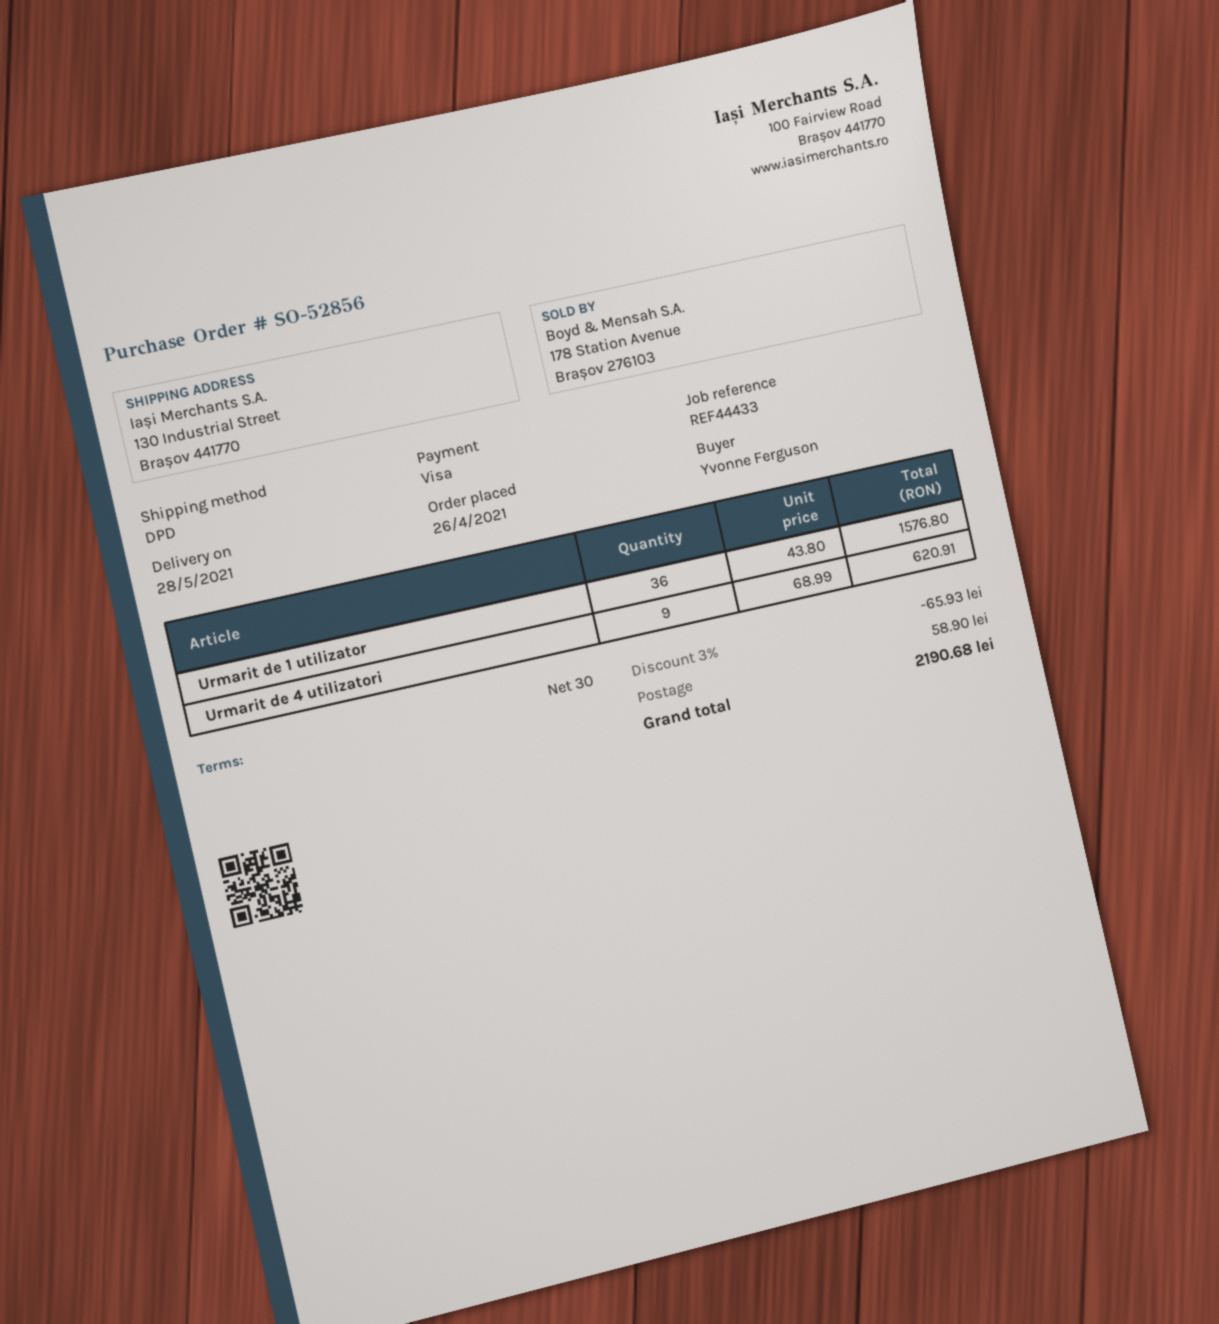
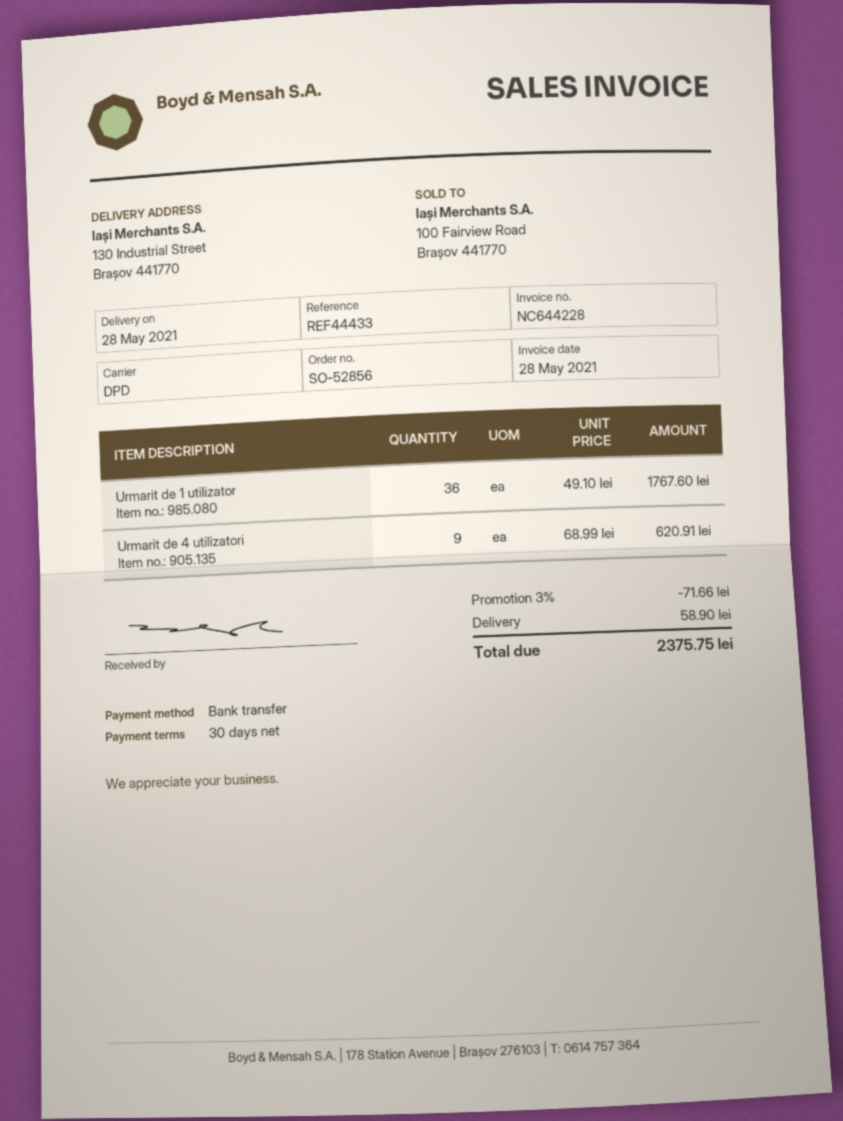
payment method: Visa -> bank transfer
Urmarit de 1 utilizator: 36 x 43.80 = 1576.80 -> 36 x 49.10 = 1767.60
discount: 3% = 65.93 -> 3% = 71.66
total: 2190.68 -> 2375.75

